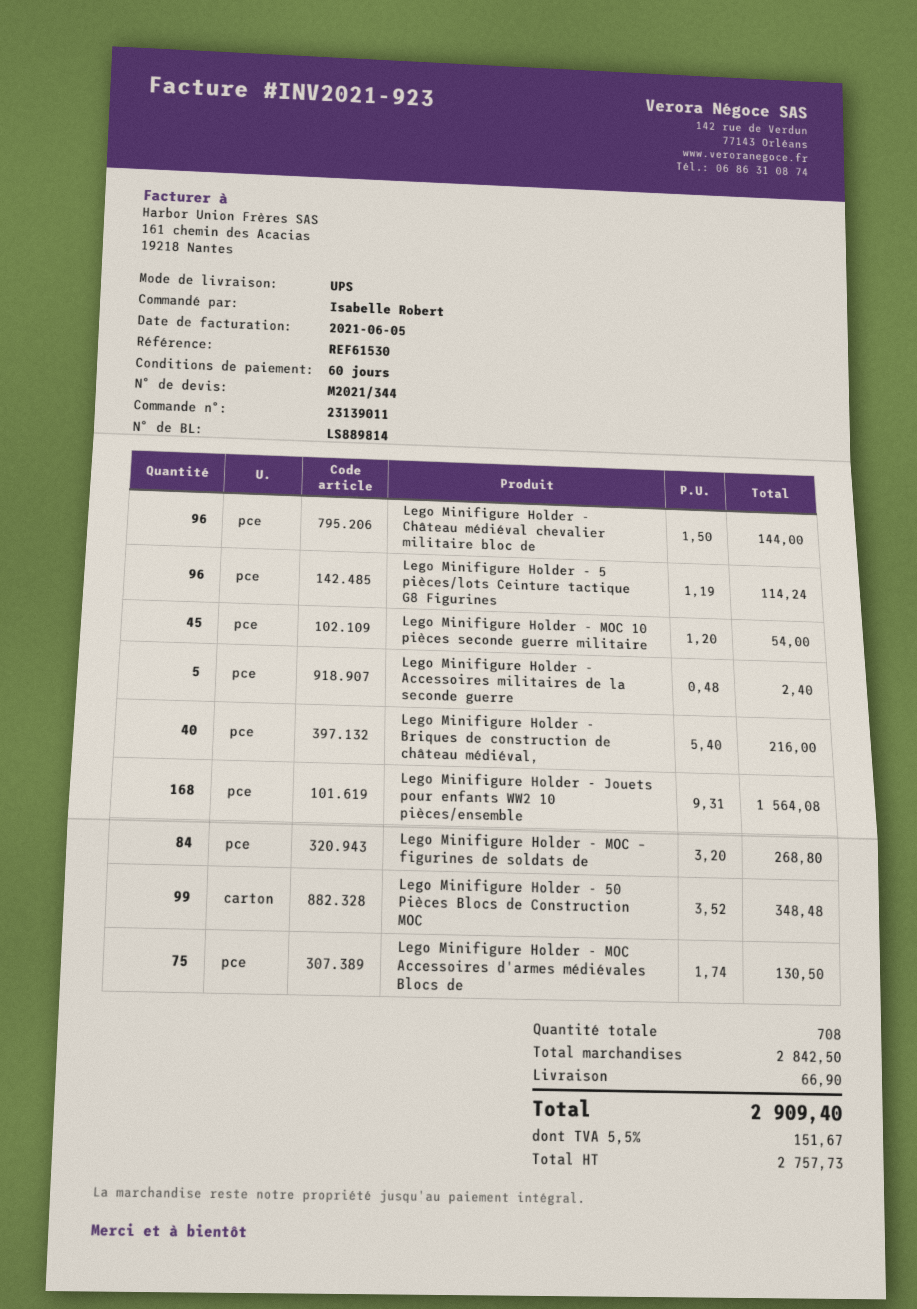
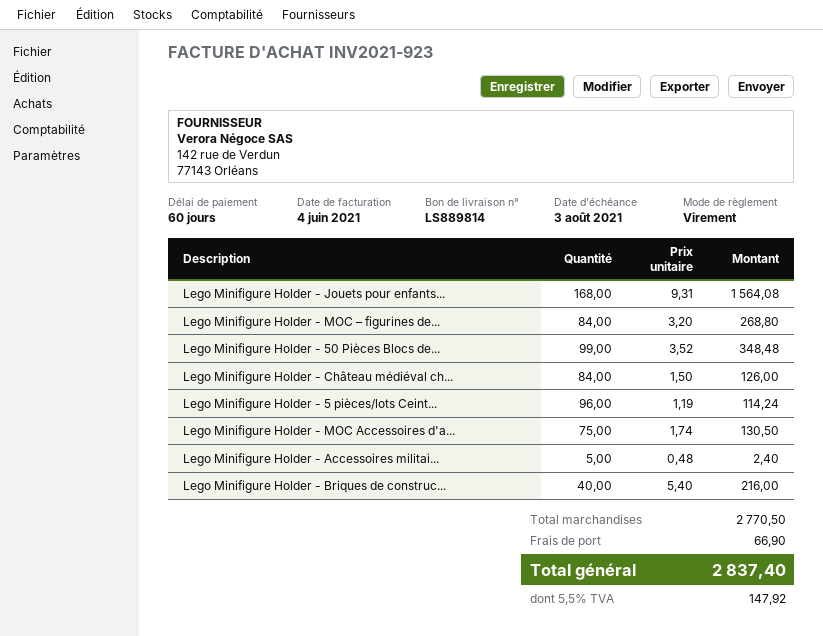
invoice date: 2021-06-05 -> 2021-06-04
Lego Minifigure Holder - Château médiéval chevalier militaire bloc de: 96 x 1.50 = 144.00 -> 84 x 1.50 = 126.00
Lego Minifigure Holder - MOC 10 pièces seconde guerre militaire: 45 x 1.20 = 54.00 -> none
subtotal: 2842.50 -> 2770.50
tax: 5.5% = 151.67 -> 5.5% = 147.92
total: 2909.40 -> 2837.40

